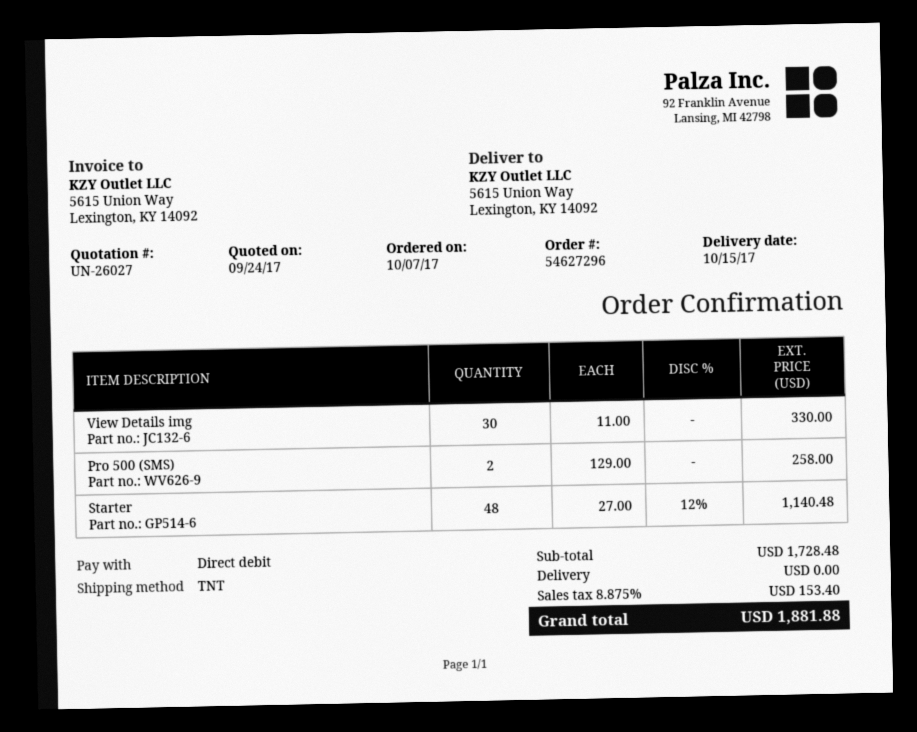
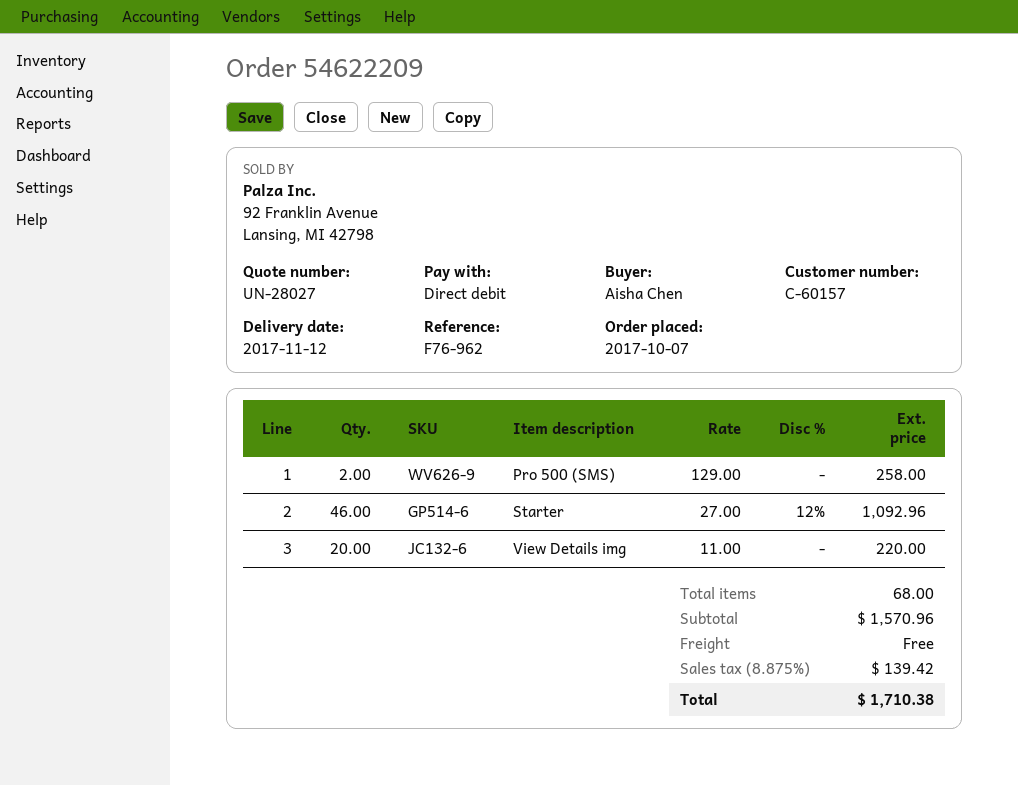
quote number: UN-26027 -> UN-28027
order number: 54627296 -> 54622209
delivery date: 2017-10-15 -> 2017-11-12
View Details img: 30 x 11.00 = 330.00 -> 20 x 11.00 = 220.00
Starter: 48 x 27.00 - 12% = 1140.48 -> 46 x 27.00 - 12% = 1092.96
subtotal: 1728.48 -> 1570.96
tax: 8.875% = 153.40 -> 8.875% = 139.42
total: 1881.88 -> 1710.38

